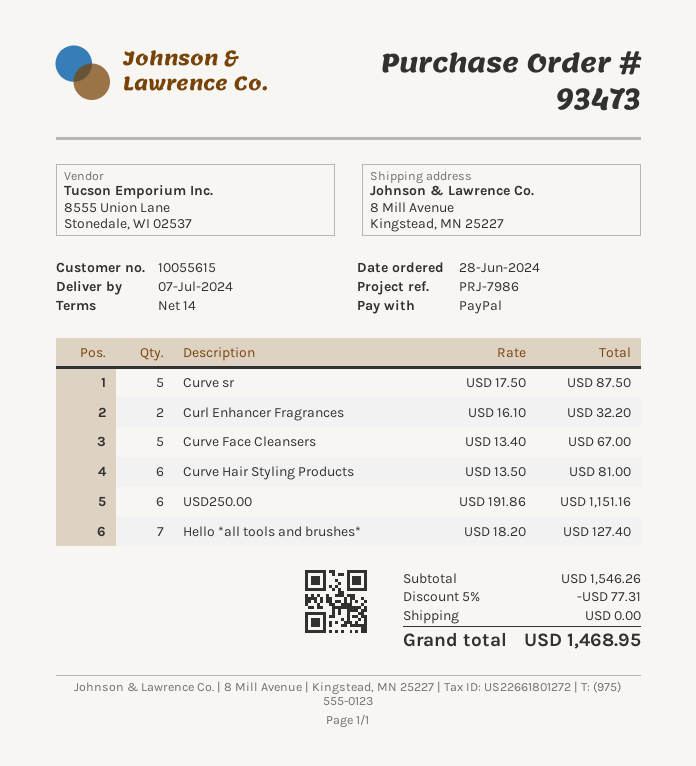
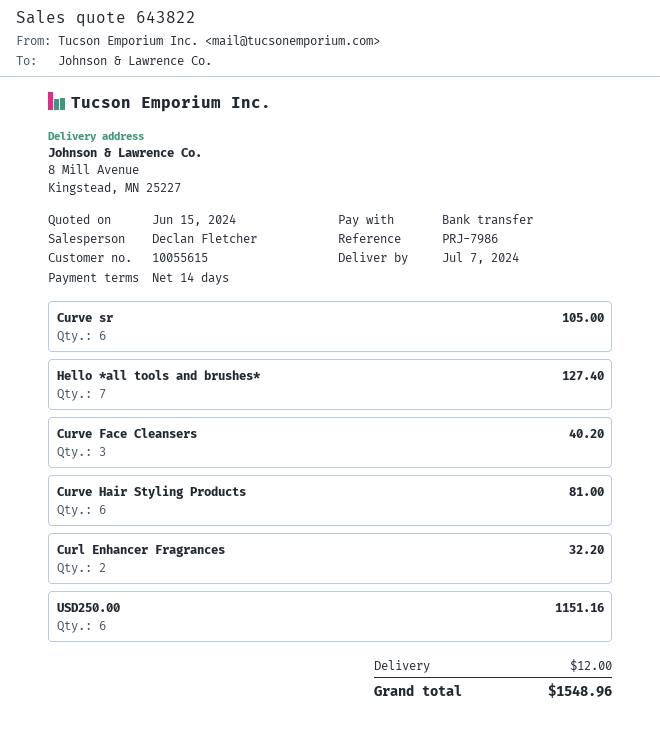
payment method: PayPal -> bank transfer
Curve sr: 5 for 87.50 -> 6 for 105.00
Curve Face Cleansers: 5 for 67.00 -> 3 for 40.20
discount: 5% = 77.31 -> none
shipping: 0.00 -> 12.00
total: 1468.95 -> 1548.96

